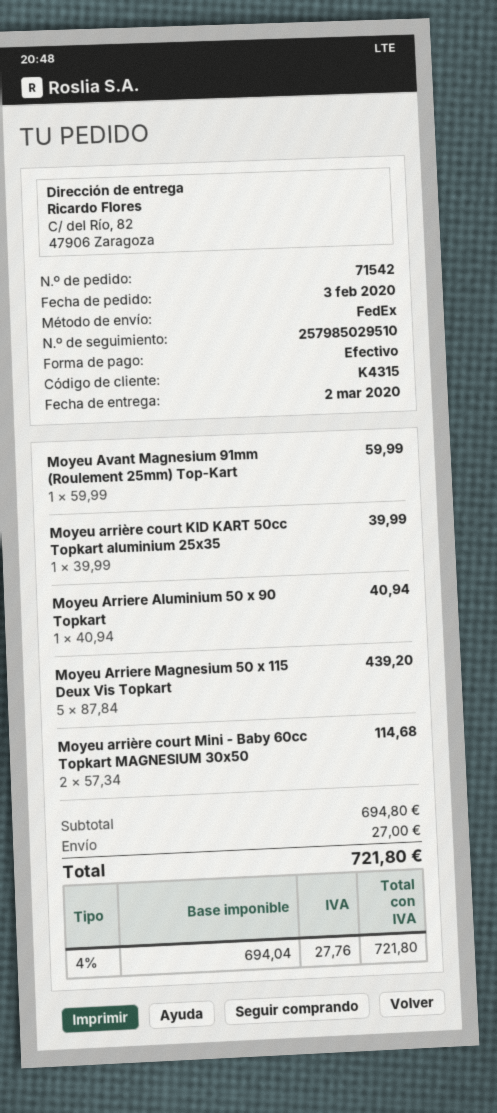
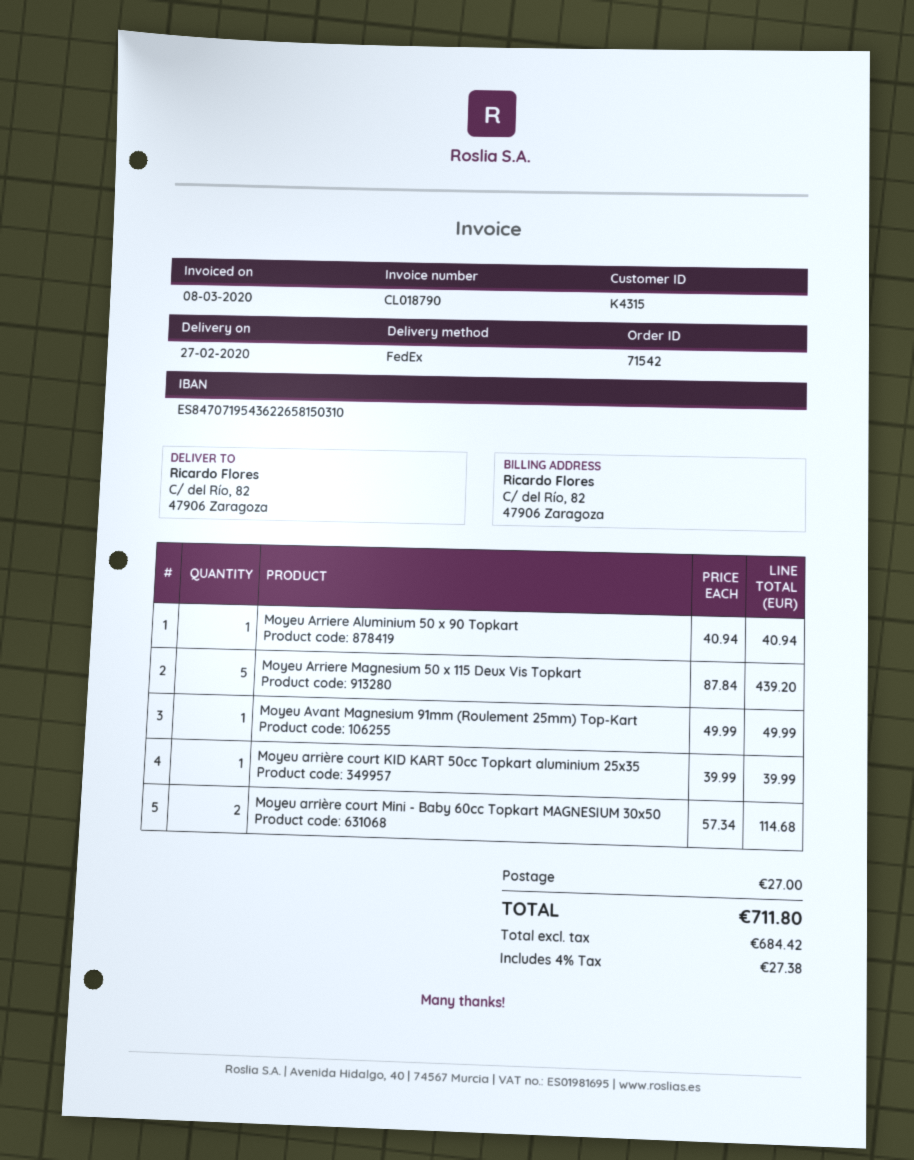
delivery date: 2020-03-02 -> 2020-02-27
Moyeu Avant Magnesium 91mm (Roulement 25mm) Top-Kart: 1 x 59.99 = 59.99 -> 1 x 49.99 = 49.99
net: 694.04 -> 684.42
tax: 4% = 27.76 -> 4% = 27.38
total: 721.80 -> 711.80

